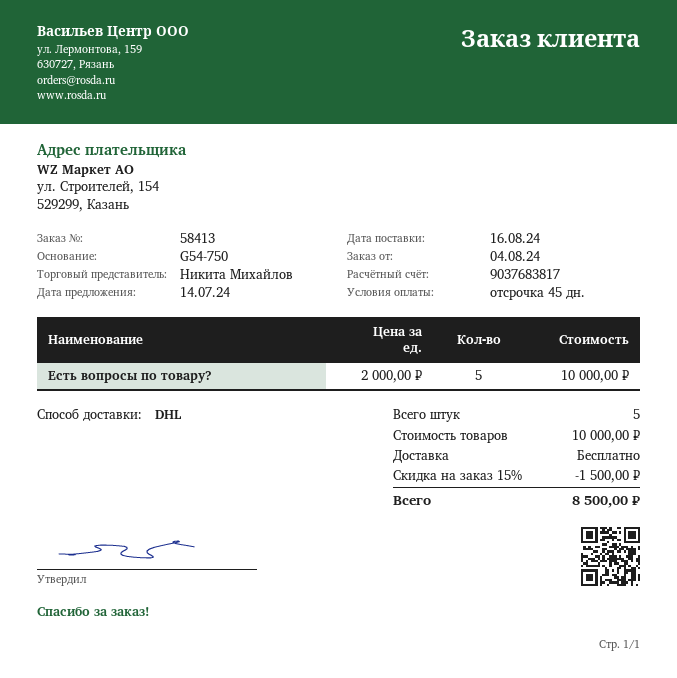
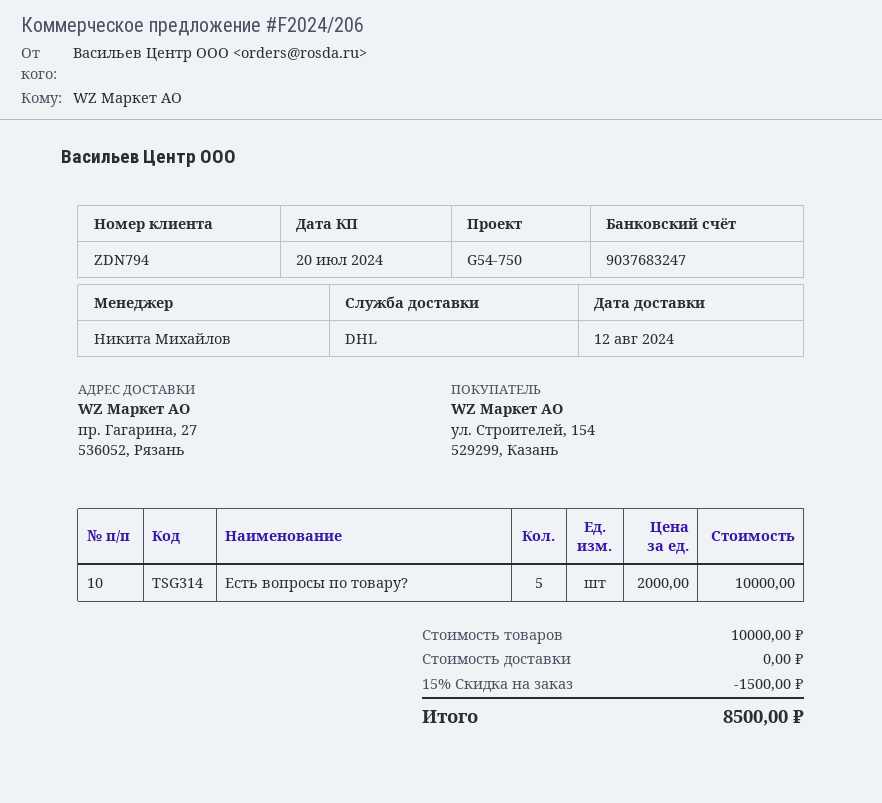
quote date: 2024-07-14 -> 2024-07-20
delivery date: 2024-08-16 -> 2024-08-12
bank account: 9037683817 -> 9037683247

